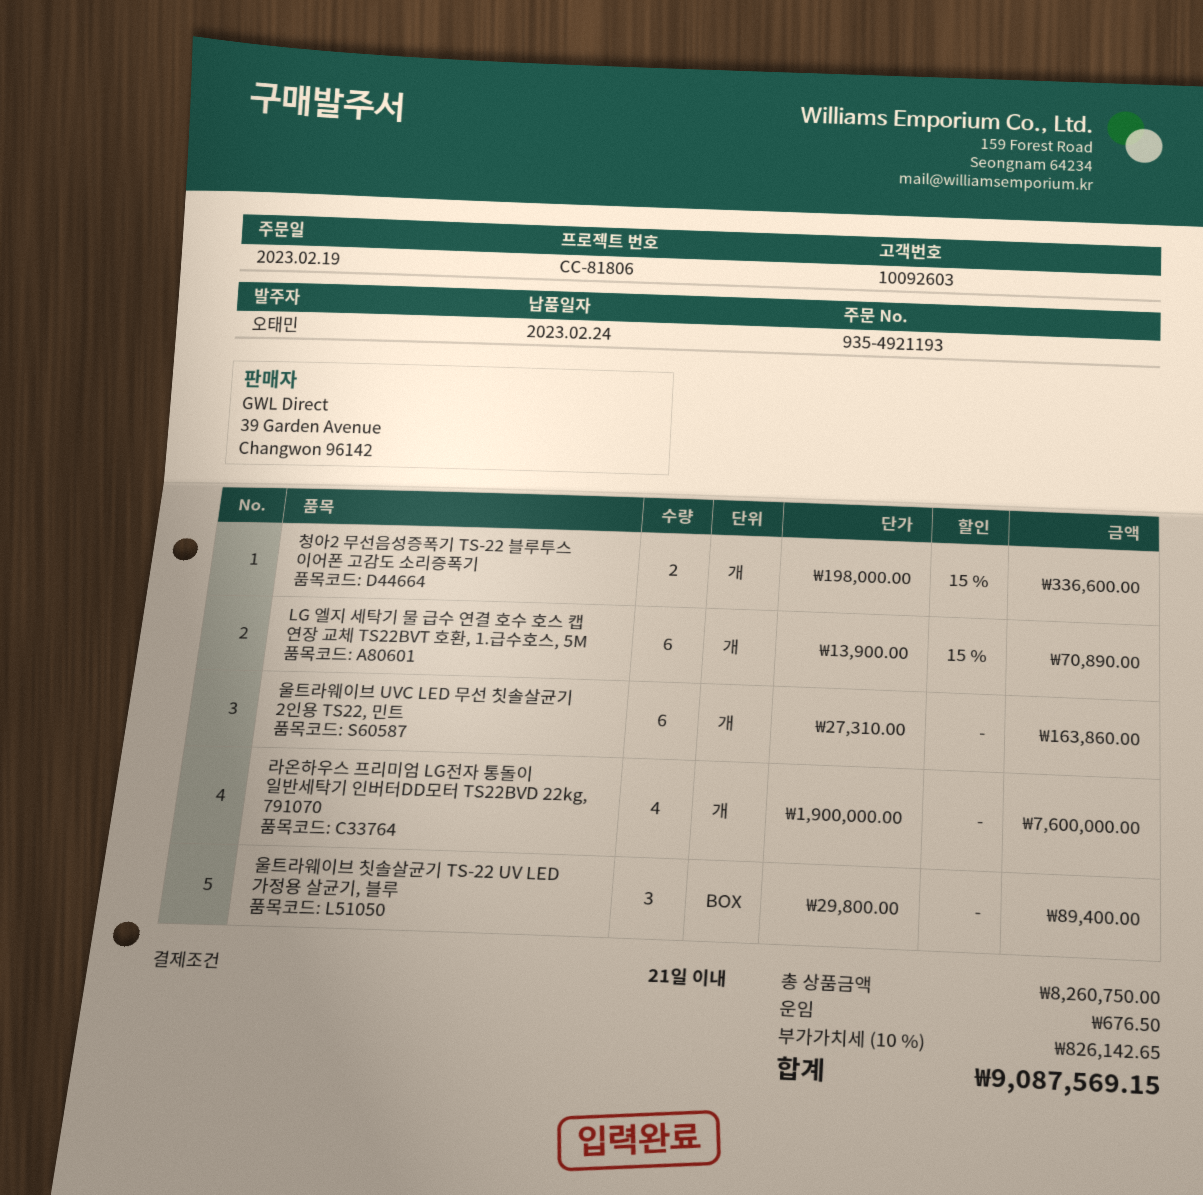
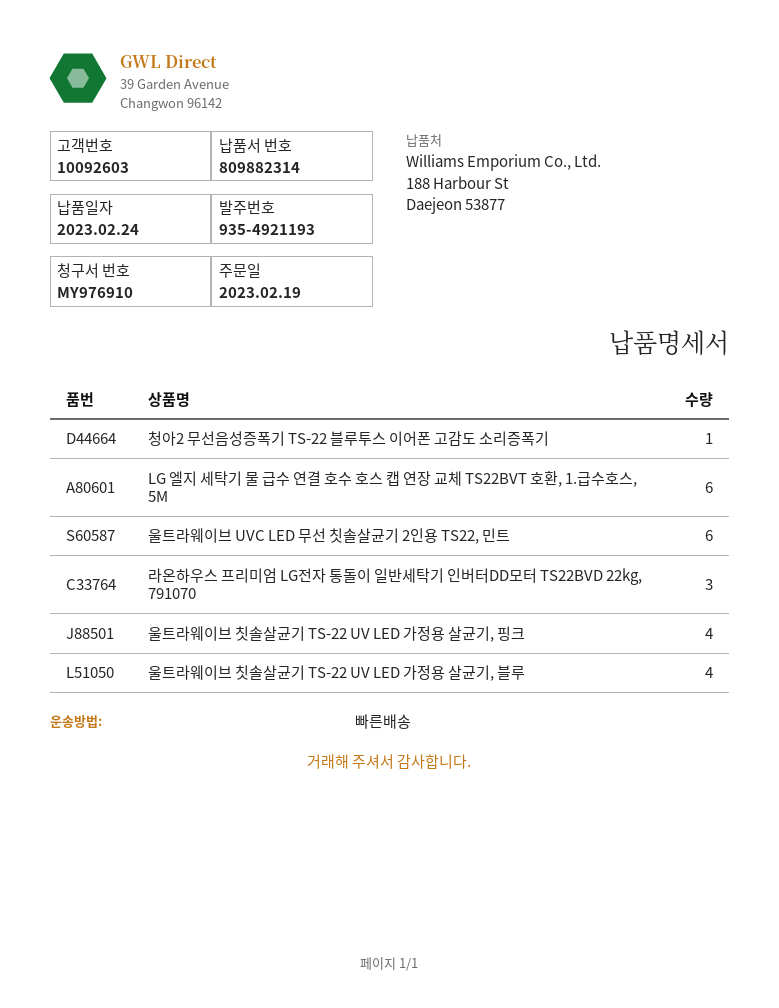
청아2 무선음성증폭기 TS-22 블루투스 이어폰 고감도 소리증폭기: 2 -> 1
라온하우스 프리미엄 LG전자 통돌이 일반세탁기 인버터DD모터 TS22BVD 22kg, 791070: 4 -> 3
울트라웨이브 칫솔살균기 TS-22 UV LED 가정용 살균기, 블루: 3 -> 4
울트라웨이브 칫솔살균기 TS-22 UV LED 가정용 살균기, 핑크: none -> 4

